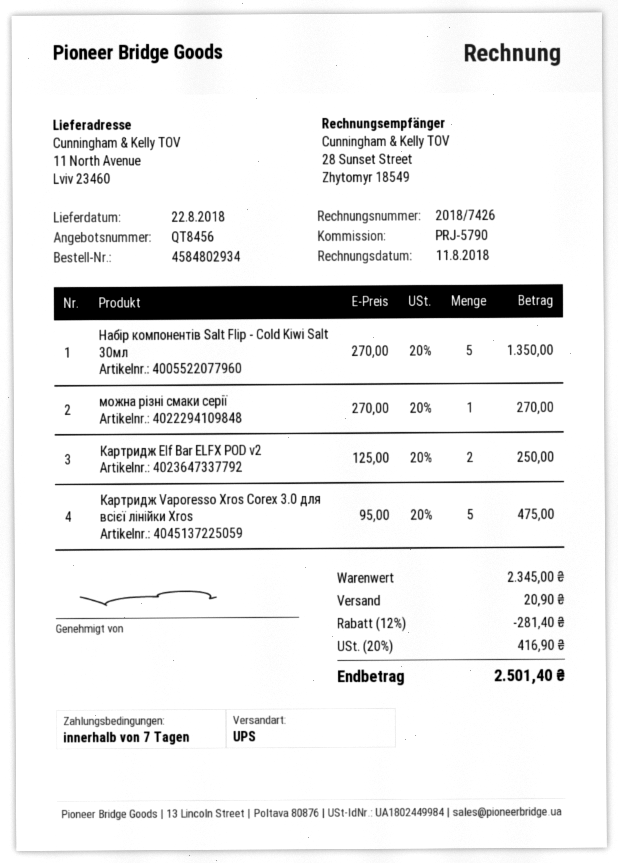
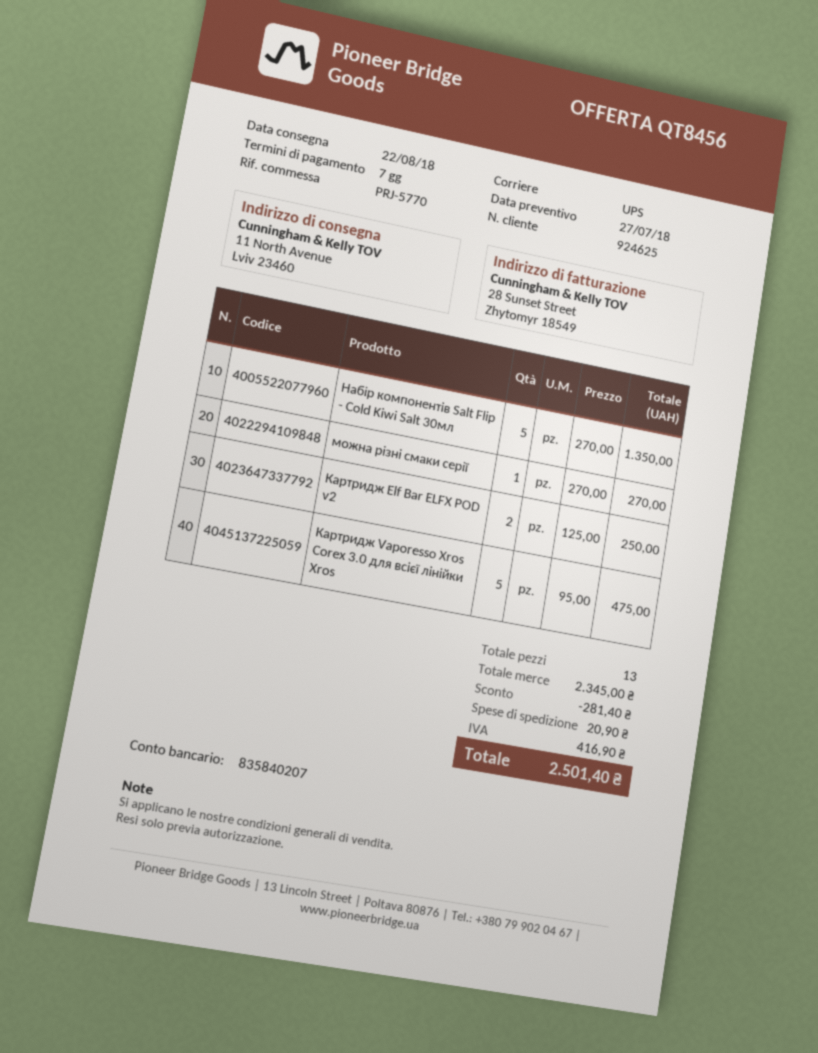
reference: PRJ-5790 -> PRJ-5770

